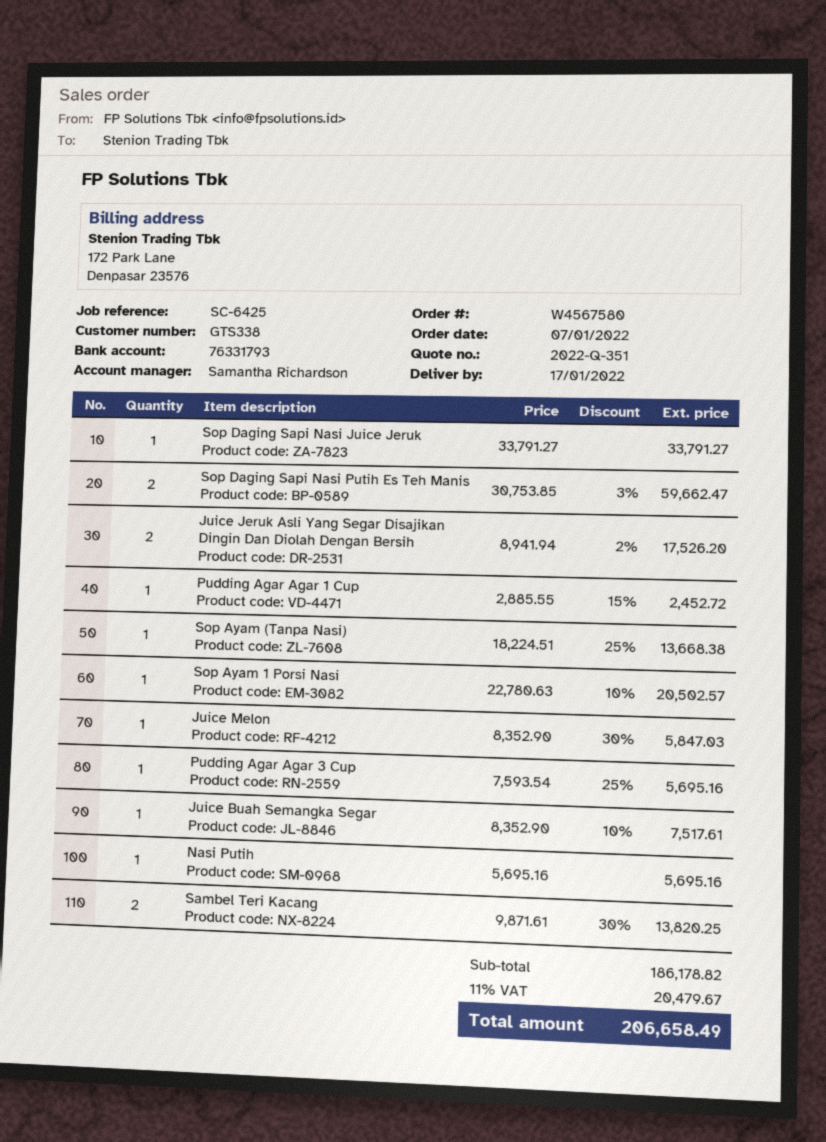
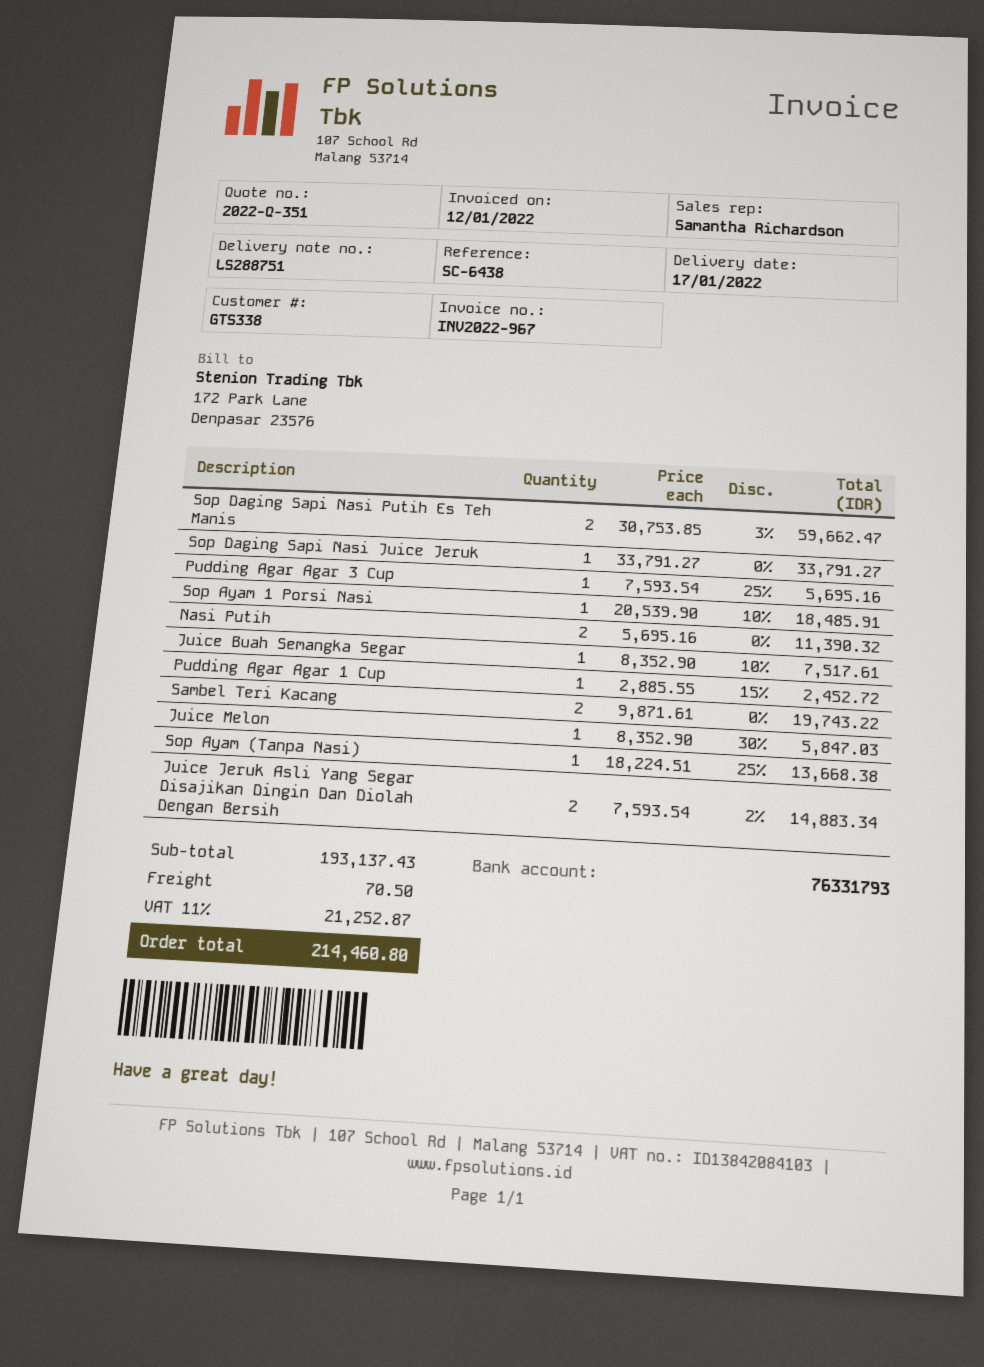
reference: SC-6425 -> SC-6438
Juice Jeruk Asli Yang Segar Disajikan Dingin Dan Diolah Dengan Bersih: 2 x 8941.94 - 2% = 17526.20 -> 2 x 7593.54 - 2% = 14883.34
Sop Ayam 1 Porsi Nasi: 1 x 22780.63 - 10% = 20502.57 -> 1 x 20539.90 - 10% = 18485.91
Nasi Putih: 1 x 5695.16 = 5695.16 -> 2 x 5695.16 = 11390.32
Sambel Teri Kacang: 2 x 9871.61 - 30% = 13820.25 -> 2 x 9871.61 = 19743.22
subtotal: 186178.82 -> 193137.43
shipping: none -> 70.50
tax: 11% = 20479.67 -> 11% = 21252.87
total: 206658.49 -> 214460.80

